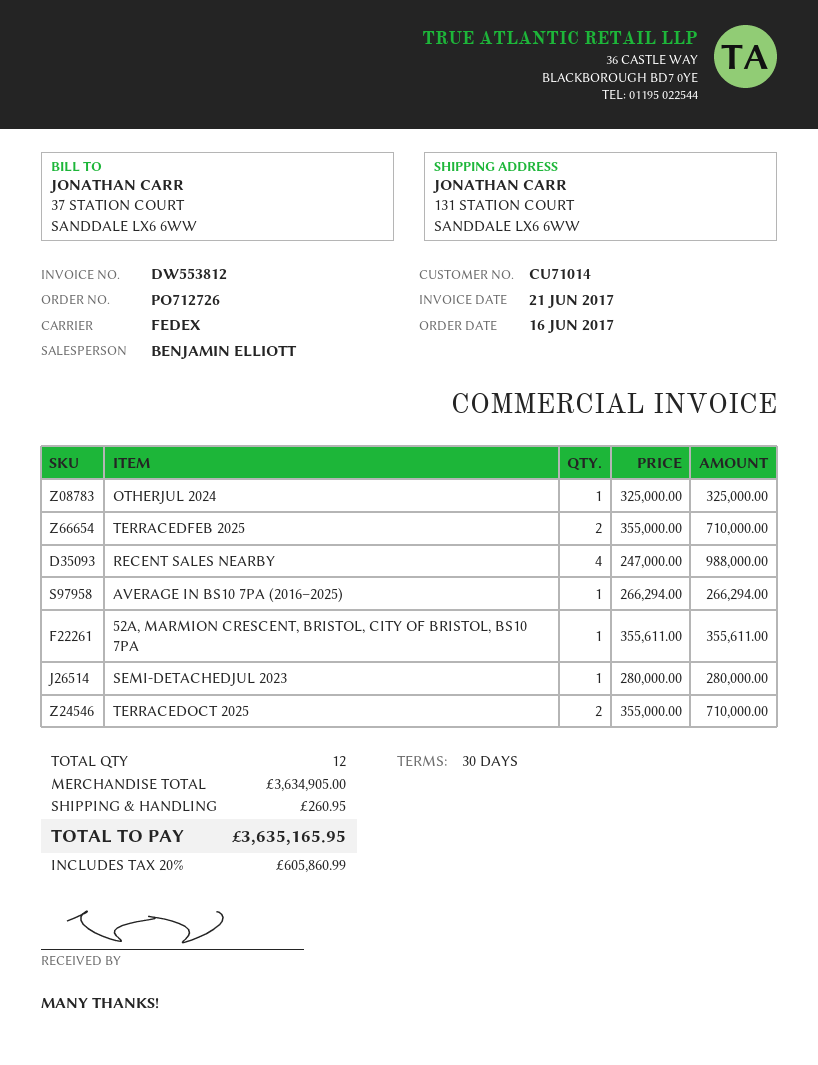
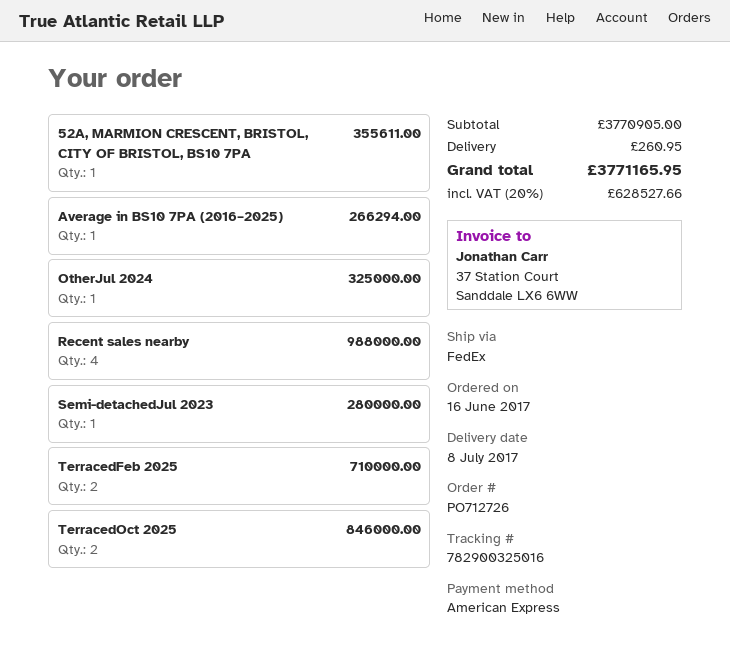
TERRACEDOCT 2025: 2 for 710000.00 -> 2 for 846000.00
subtotal: 3634905.00 -> 3770905.00
tax: 20% = 605860.99 -> 20% = 628527.66
total: 3635165.95 -> 3771165.95

